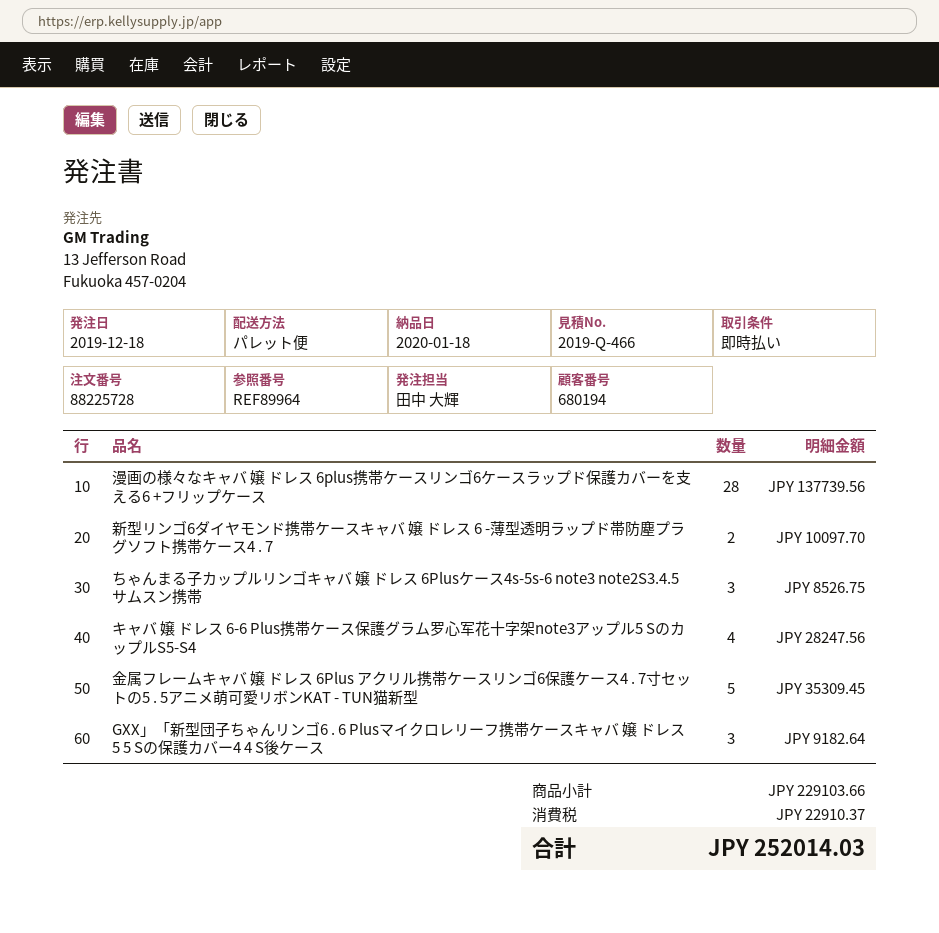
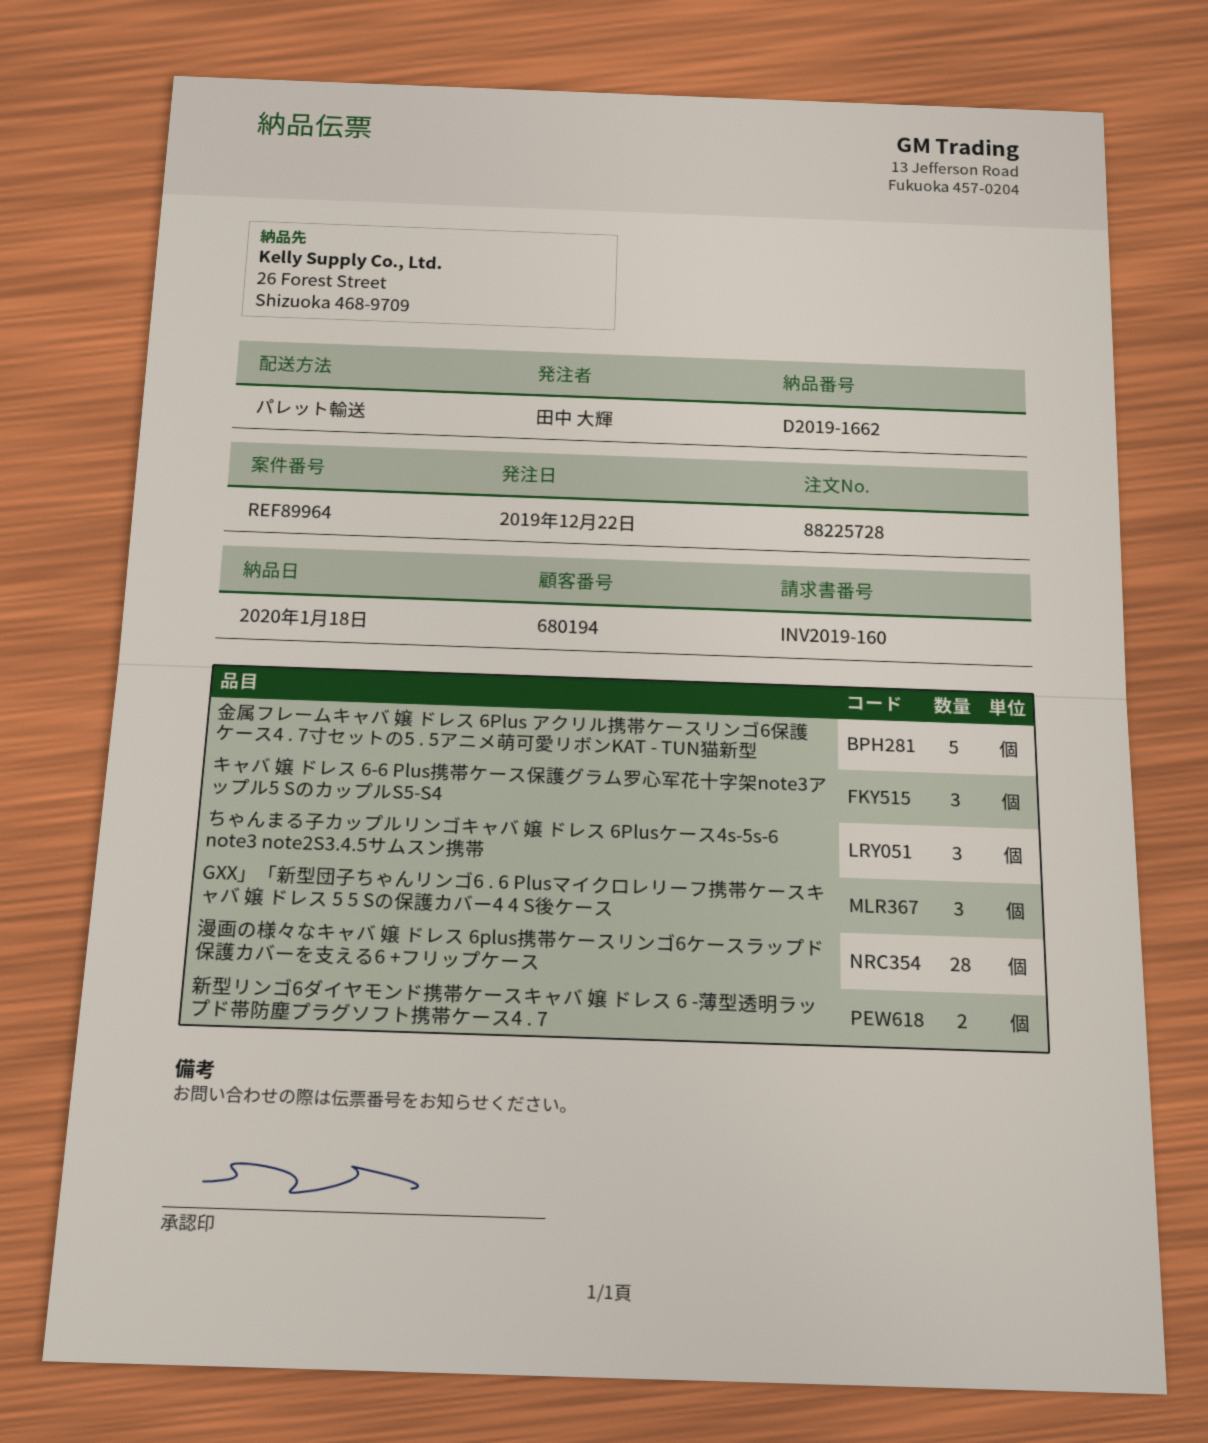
order date: 2019-12-18 -> 2019-12-22
キャバ 嬢 ドレス 6-6 Plus携帯ケース保護グラム罗心军花十字架note3アップル5 SのカップルS5-S4: 4 -> 3

